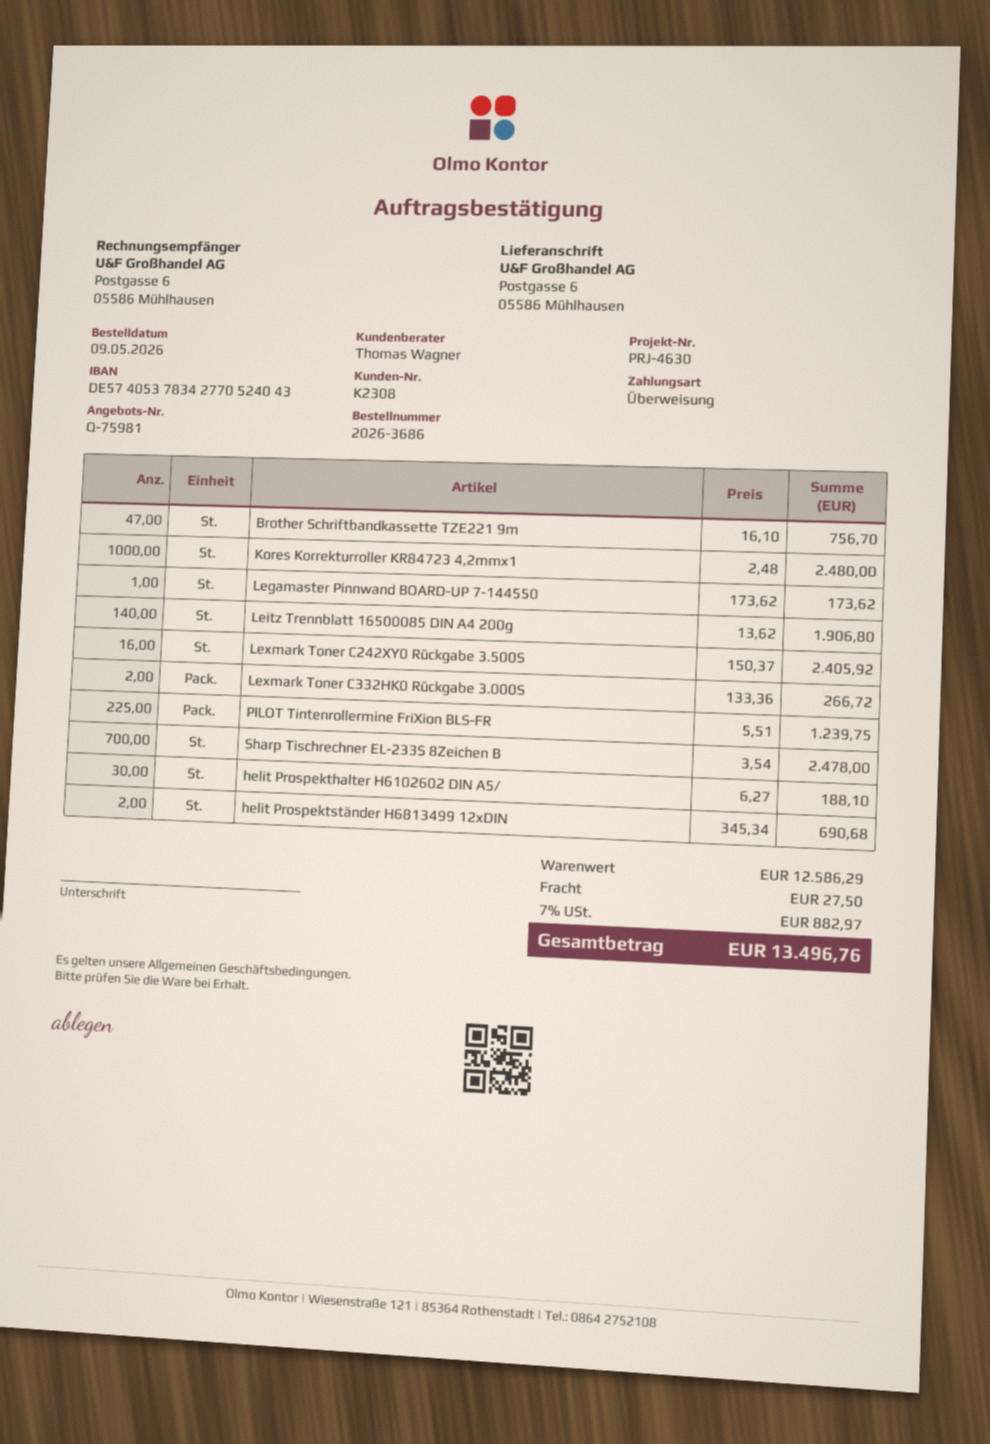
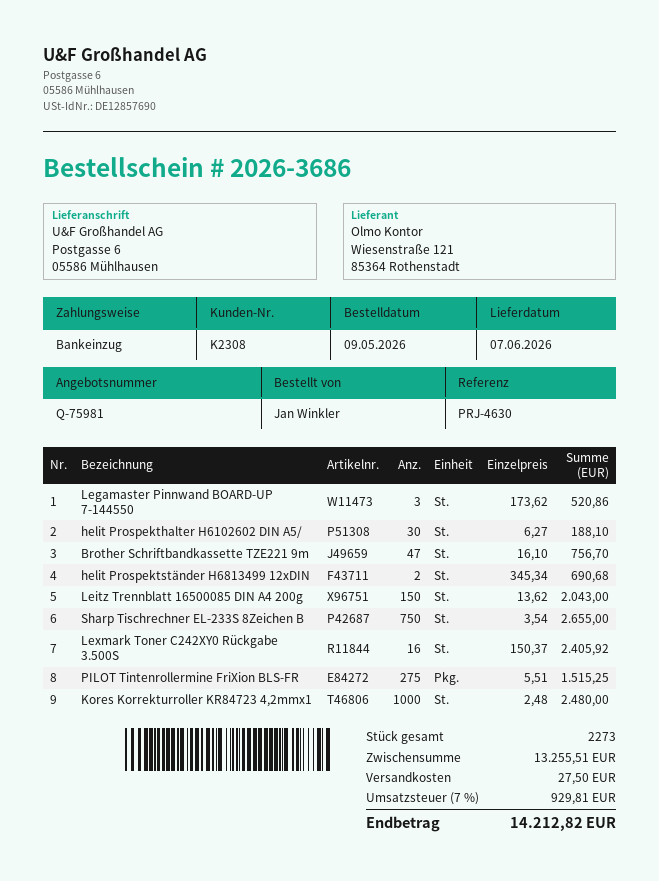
payment method: bank transfer -> direct debit
Legamaster Pinnwand BOARD-UP 7-144550: 1 x 173.62 = 173.62 -> 3 x 173.62 = 520.86
Leitz Trennblatt 16500085 DIN A4 200g: 140 x 13.62 = 1906.80 -> 150 x 13.62 = 2043.00
Lexmark Toner C332HK0 Rückgabe 3.000S: 2 x 133.36 = 266.72 -> none
PILOT Tintenrollermine FriXion BLS-FR: 225 x 5.51 = 1239.75 -> 275 x 5.51 = 1515.25
Sharp Tischrechner EL-233S 8Zeichen B: 700 x 3.54 = 2478.00 -> 750 x 3.54 = 2655.00
subtotal: 12586.29 -> 13255.51
tax: 7% = 882.97 -> 7% = 929.81
total: 13496.76 -> 14212.82

